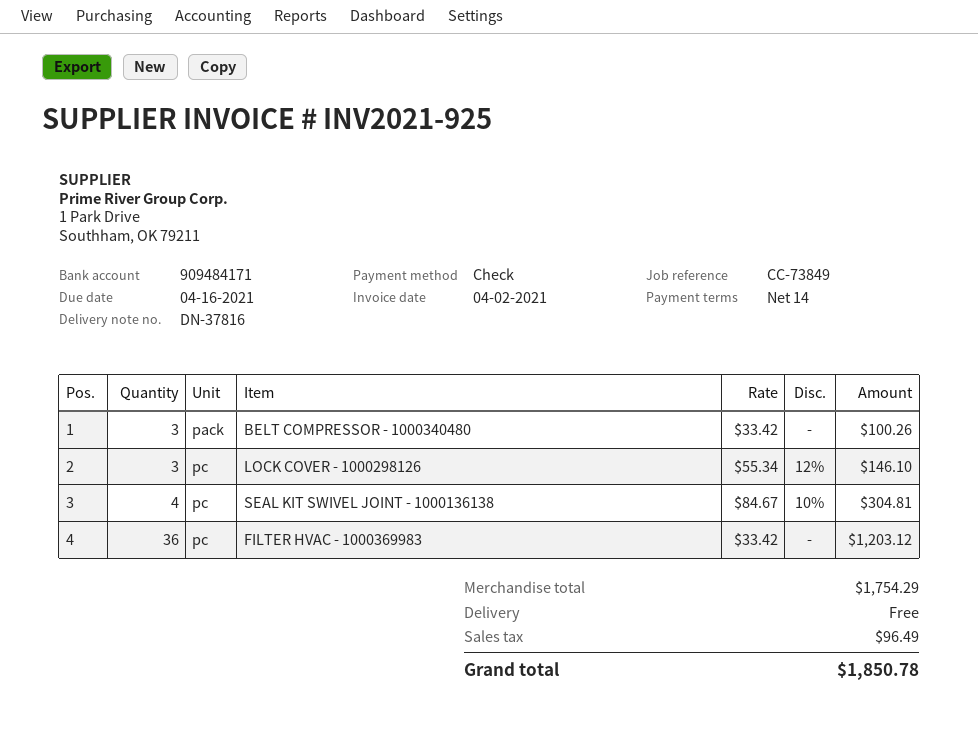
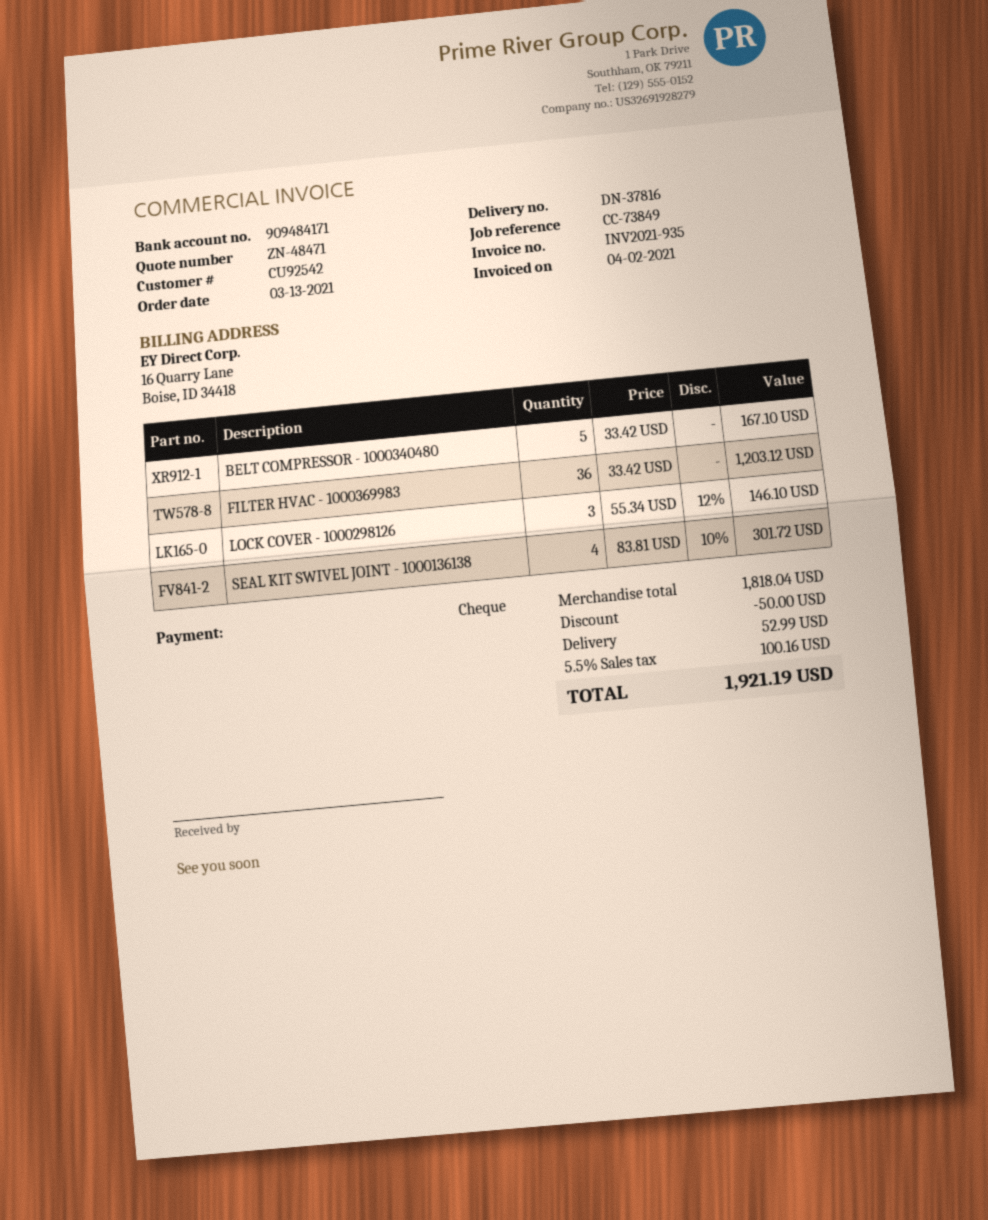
invoice number: INV2021-925 -> INV2021-935
BELT COMPRESSOR - 1000340480: 3 x 33.42 = 100.26 -> 5 x 33.42 = 167.10
SEAL KIT SWIVEL JOINT - 1000136138: 4 x 84.67 - 10% = 304.81 -> 4 x 83.81 - 10% = 301.72
subtotal: 1754.29 -> 1818.04
discount: none -> 50.00
shipping: 0.00 -> 52.99
tax: 96.49 -> 100.16
total: 1850.78 -> 1921.19

